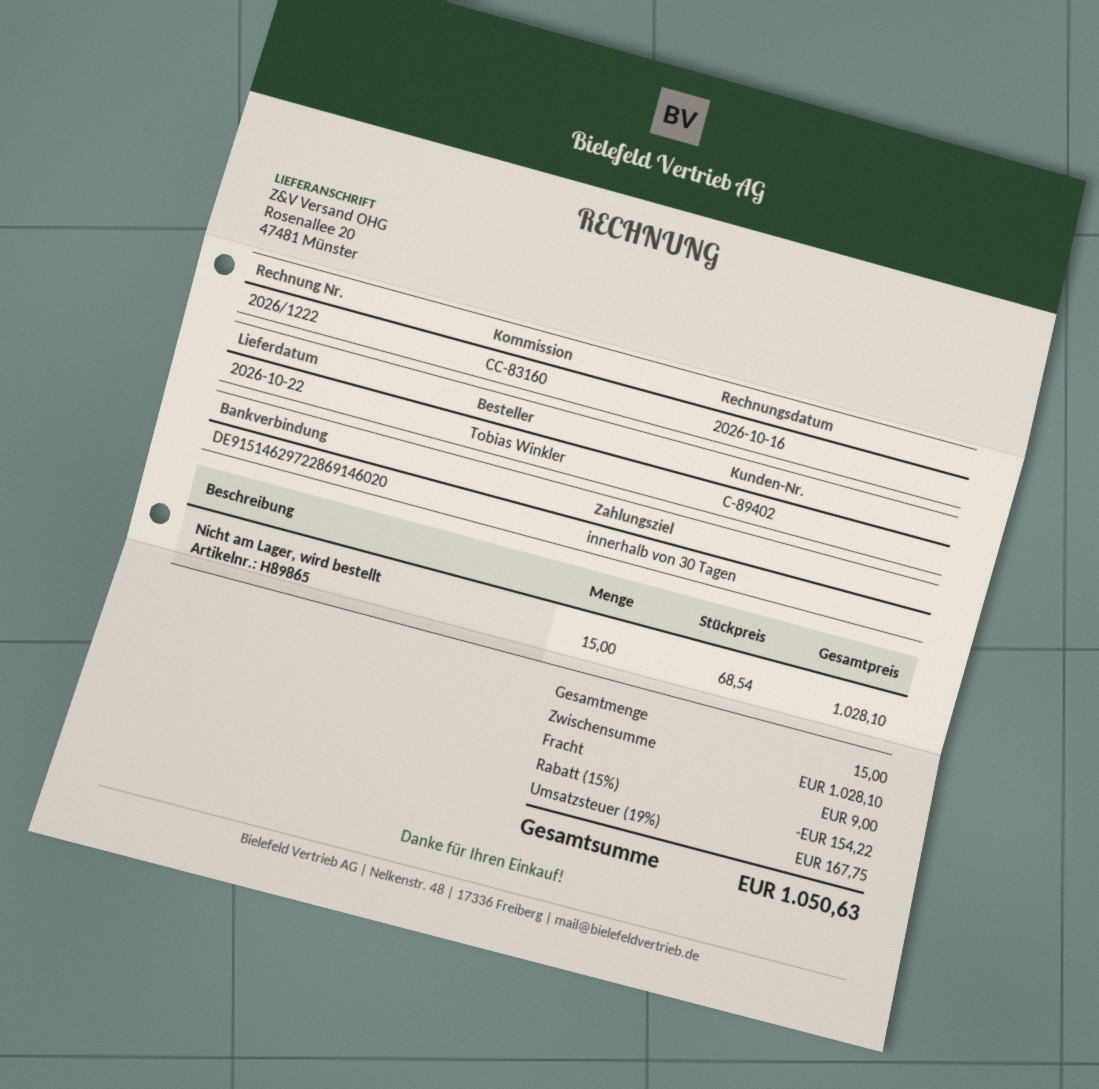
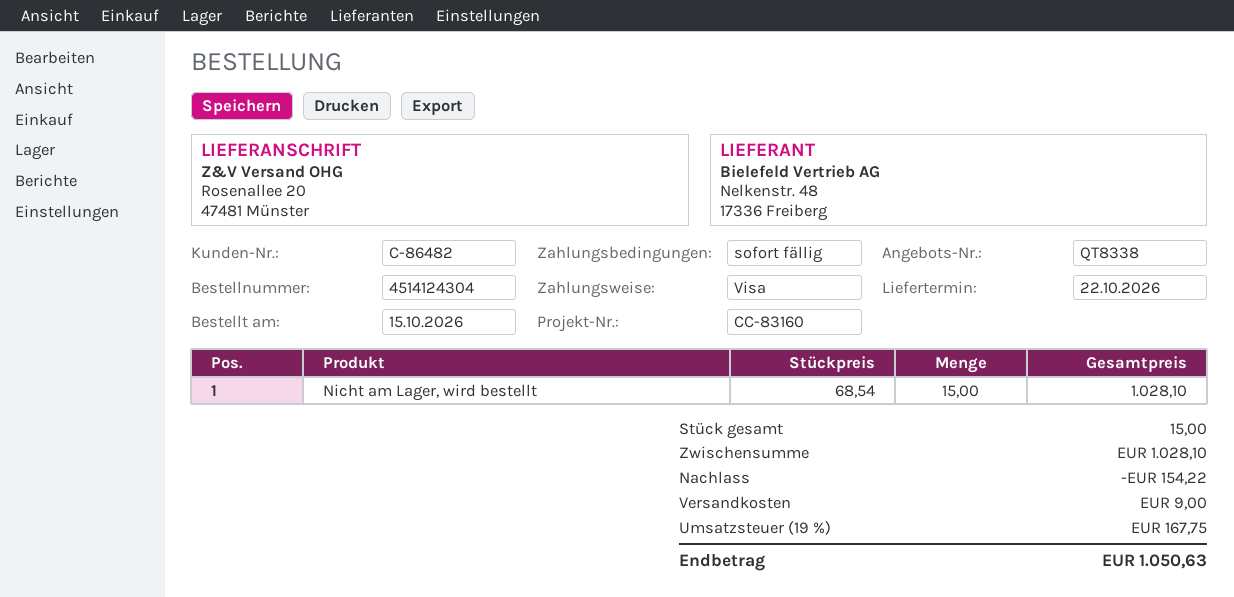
payment terms: 30 days -> on receipt
customer number: C-89402 -> C-86482

